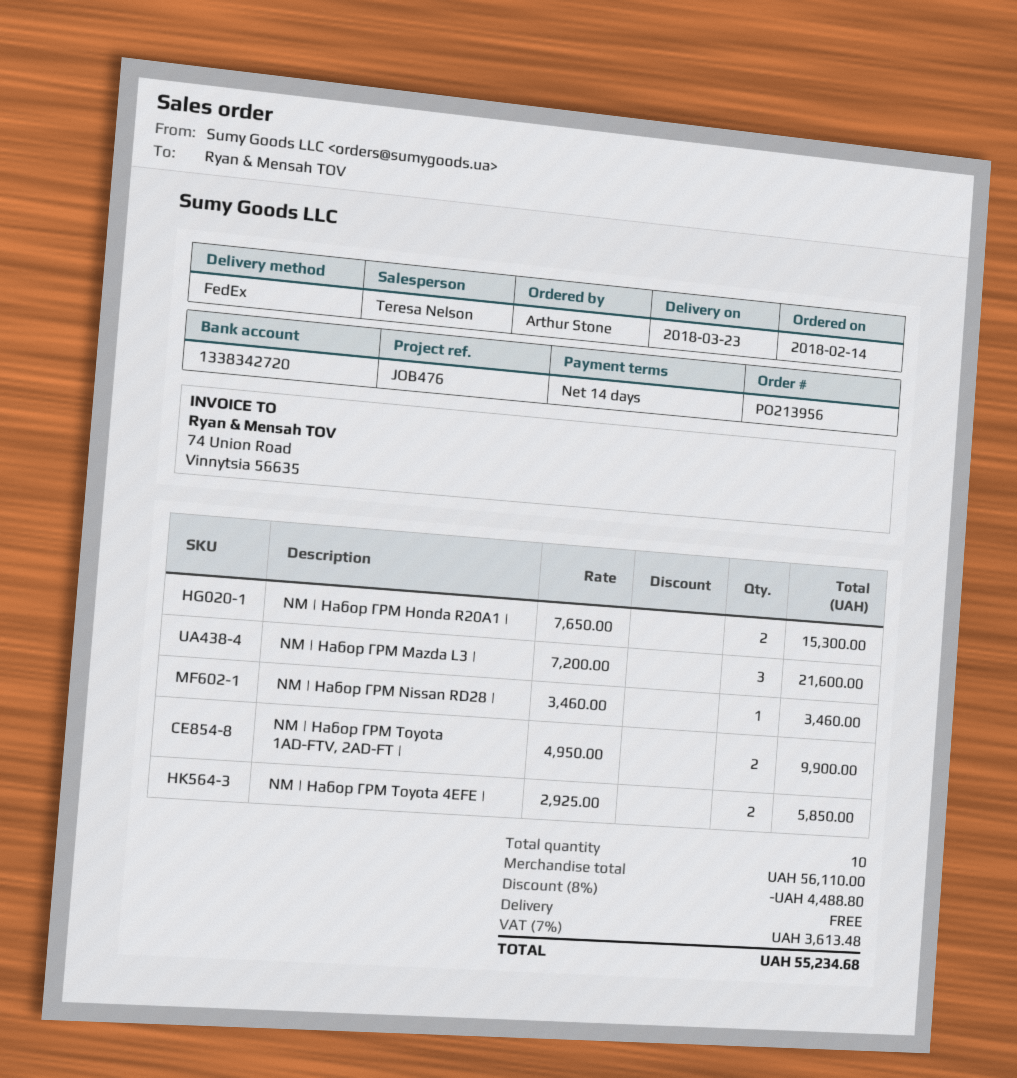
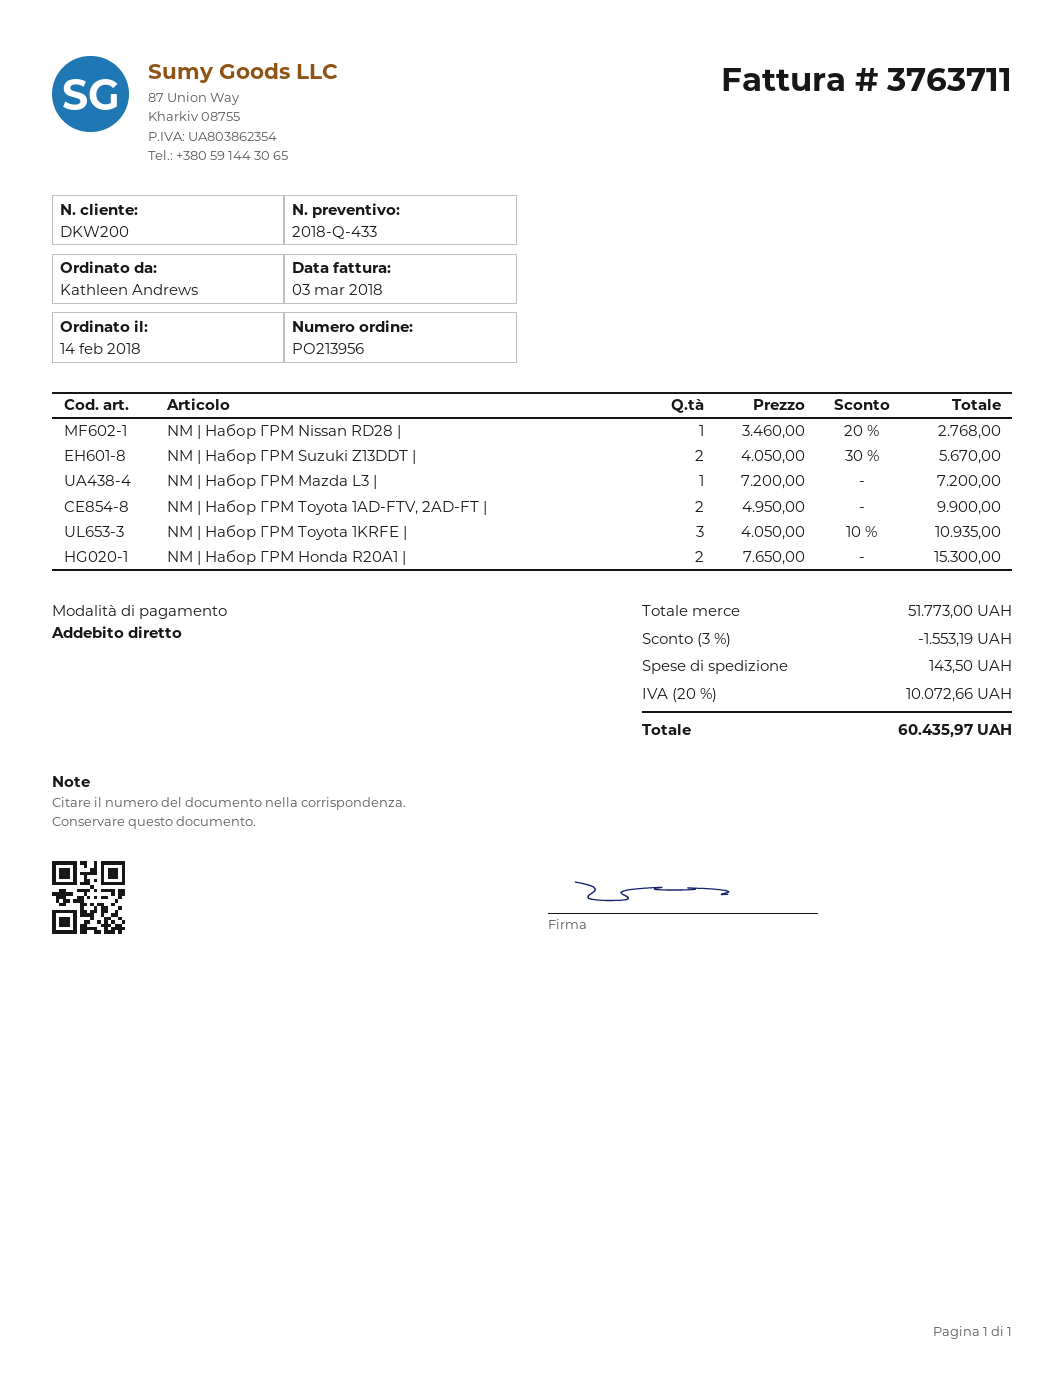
ordered by: Arthur Stone -> Kathleen Andrews
NM | Набор ГРМ Mazda L3 |: 3 x 7200.00 = 21600.00 -> 1 x 7200.00 = 7200.00
NM | Набор ГРМ Nissan RD28 |: 1 x 3460.00 = 3460.00 -> 1 x 3460.00 - 20% = 2768.00
NM | Набор ГРМ Toyota 4EFE |: 2 x 2925.00 = 5850.00 -> none
NM | Набор ГРМ Suzuki Z13DDT |: none -> 2 x 4050.00 - 30% = 5670.00
NM | Набор ГРМ Toyota 1KRFE |: none -> 3 x 4050.00 - 10% = 10935.00
subtotal: 56110.00 -> 51773.00
discount: 8% = 4488.80 -> 3% = 1553.19
shipping: 0.00 -> 143.50
tax: 7% = 3613.48 -> 20% = 10072.66
total: 55234.68 -> 60435.97

